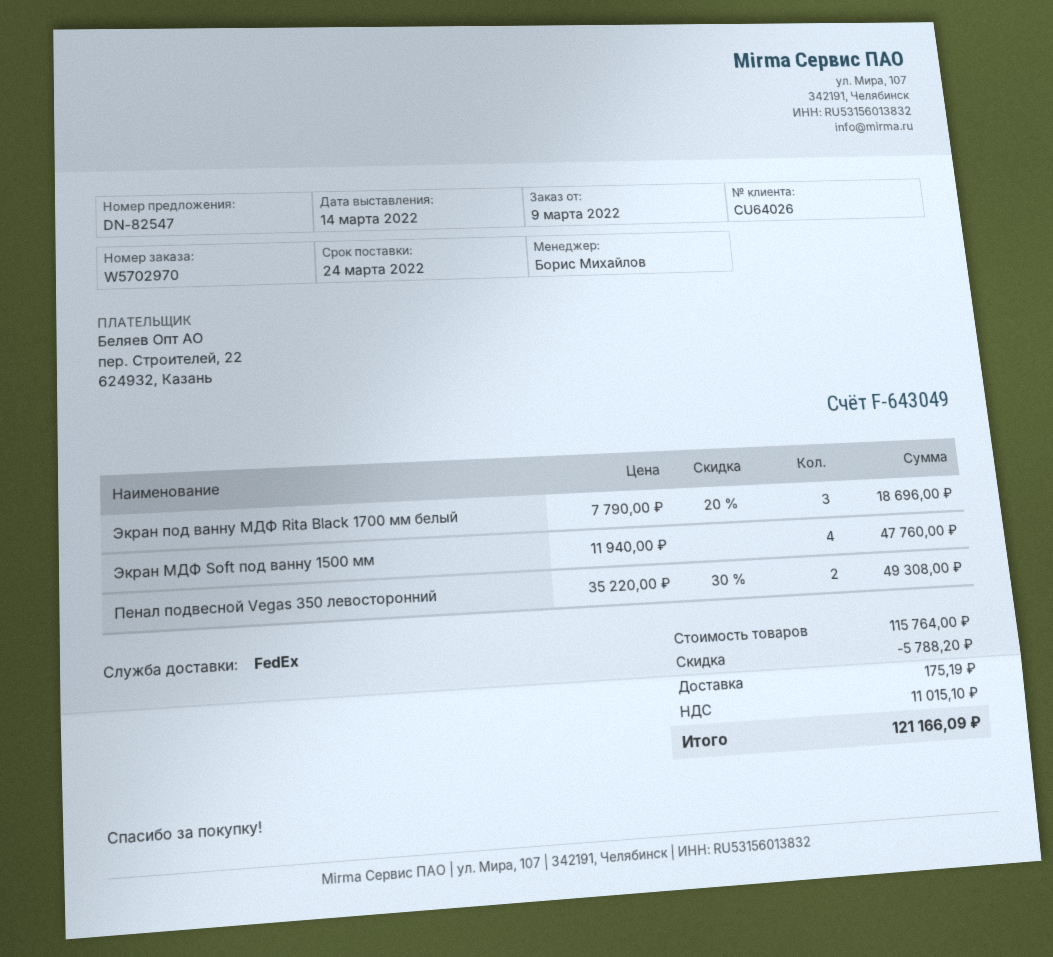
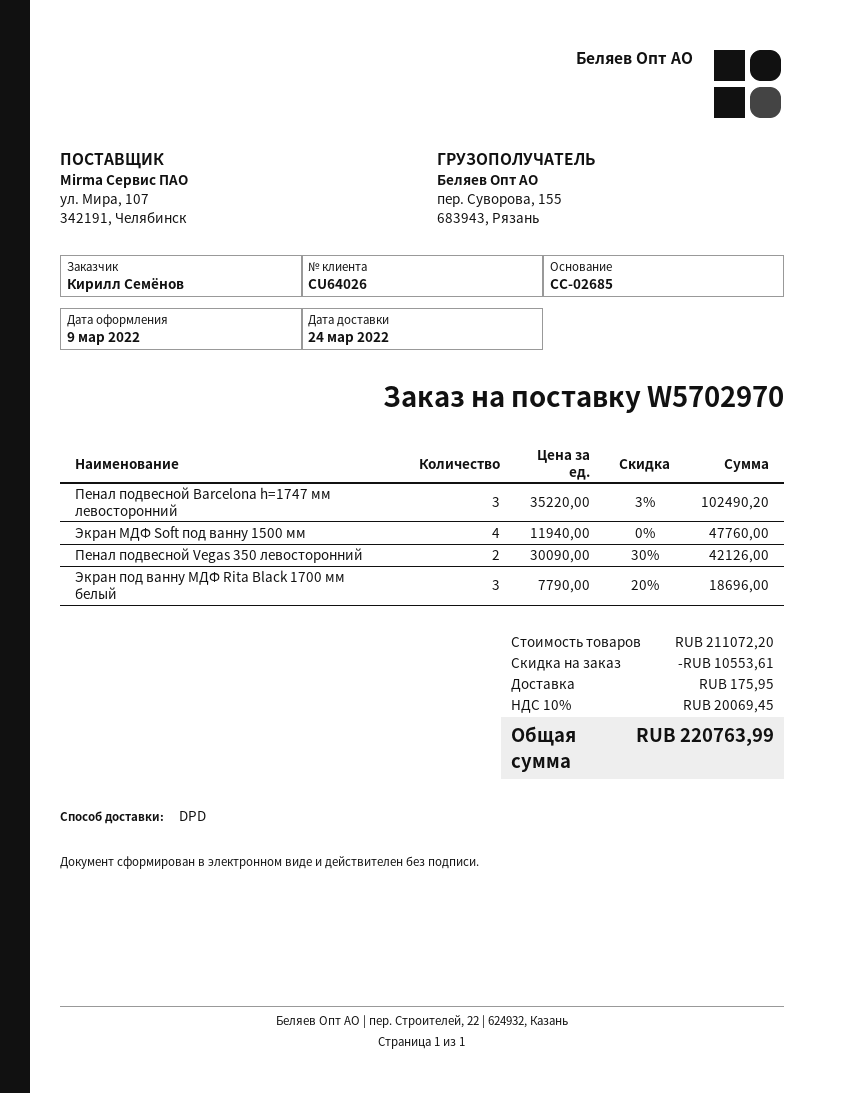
shipping method: FedEx -> DPD
Пенал подвесной Vegas 350 левосторонний: 2 x 35220.00 - 30% = 49308.00 -> 2 x 30090.00 - 30% = 42126.00
Пенал подвесной Barcelona h=1747 мм левосторонний: none -> 3 x 35220.00 - 3% = 102490.20
subtotal: 115764.00 -> 211072.20
discount: 5788.20 -> 10553.61
shipping: 175.19 -> 175.95
tax: 11015.10 -> 20069.45
total: 121166.09 -> 220763.99

